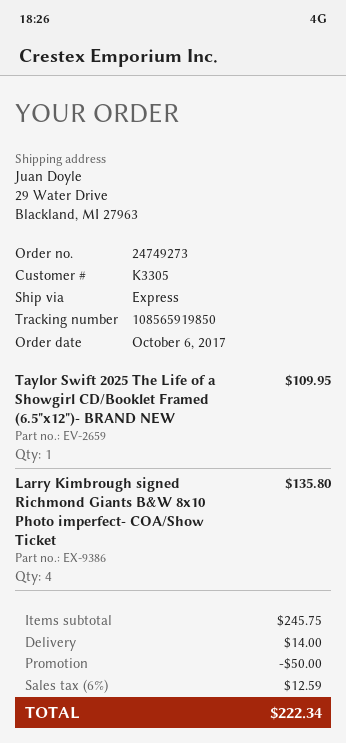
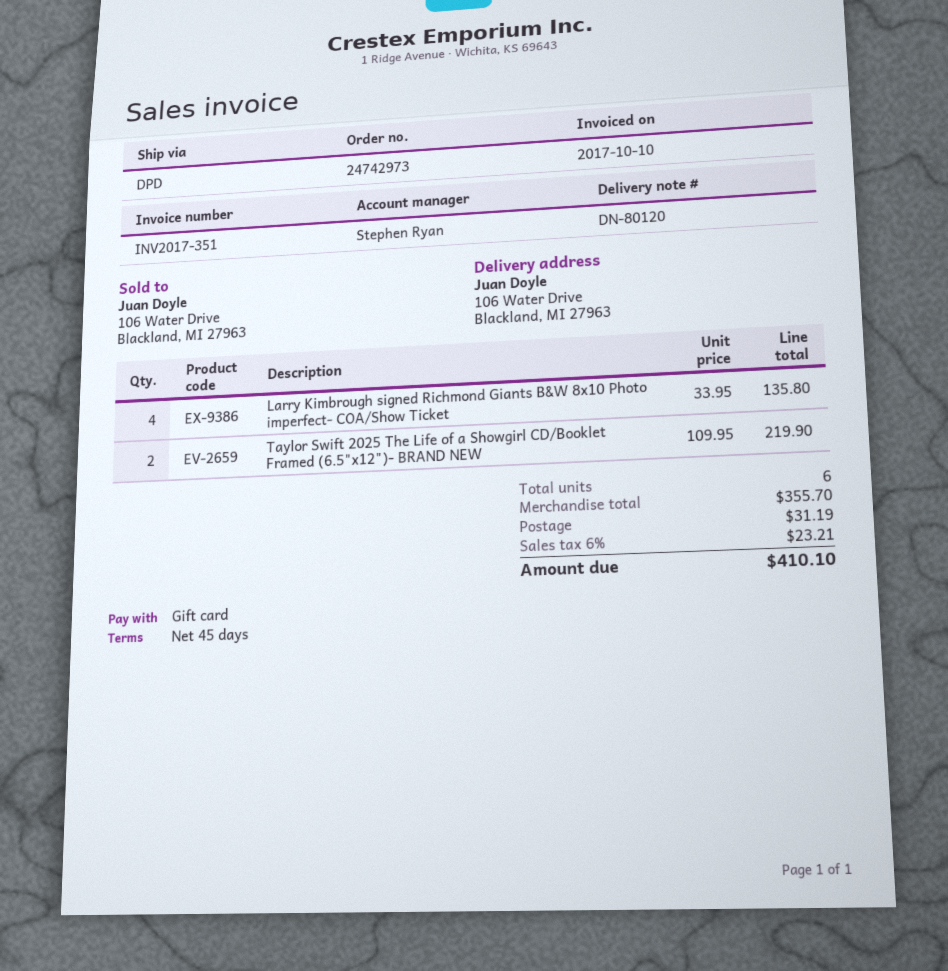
order number: 24749273 -> 24742973
shipping method: express -> DPD
ship to: 29 Water Drive, Blackland, MI 27963 -> 106 Water Drive, Blackland, MI 27963
Taylor Swift 2025 The Life of a Showgirl CD/Booklet Framed (6.5"x12")- BRAND NEW: 1 for 109.95 -> 2 for 219.90
subtotal: 245.75 -> 355.70
discount: 50.00 -> none
shipping: 14.00 -> 31.19
tax: 6% = 12.59 -> 6% = 23.21
total: 222.34 -> 410.10

